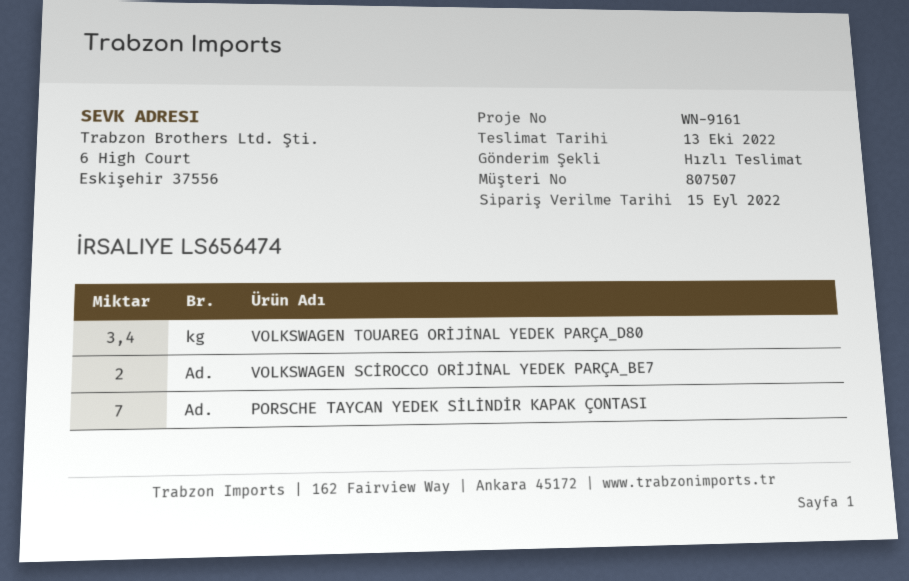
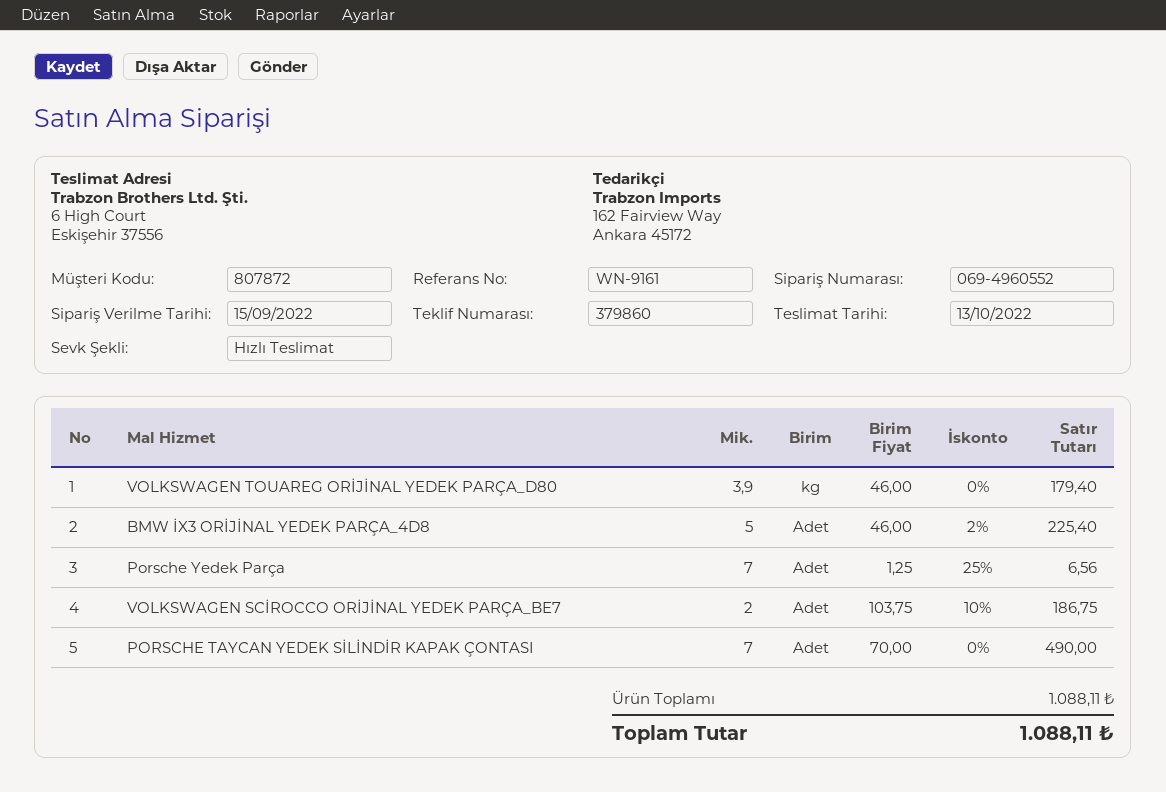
customer number: 807507 -> 807872
VOLKSWAGEN TOUAREG ORİJİNAL YEDEK PARÇA_D80: 3.4 -> 3.9
BMW İX3 ORİJİNAL YEDEK PARÇA_4D8: none -> 5
Porsche Yedek Parça: none -> 7

